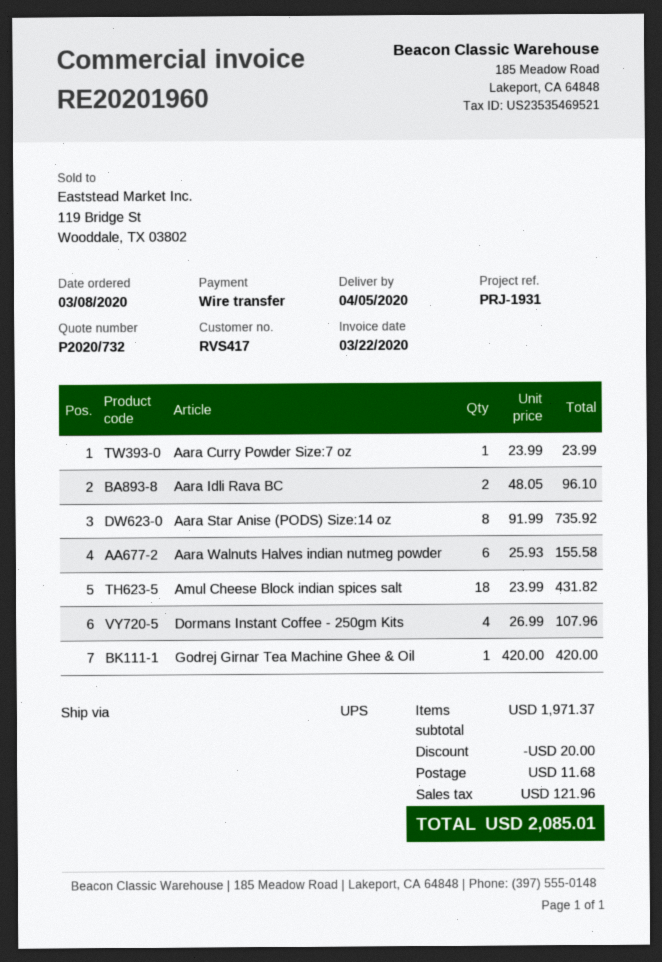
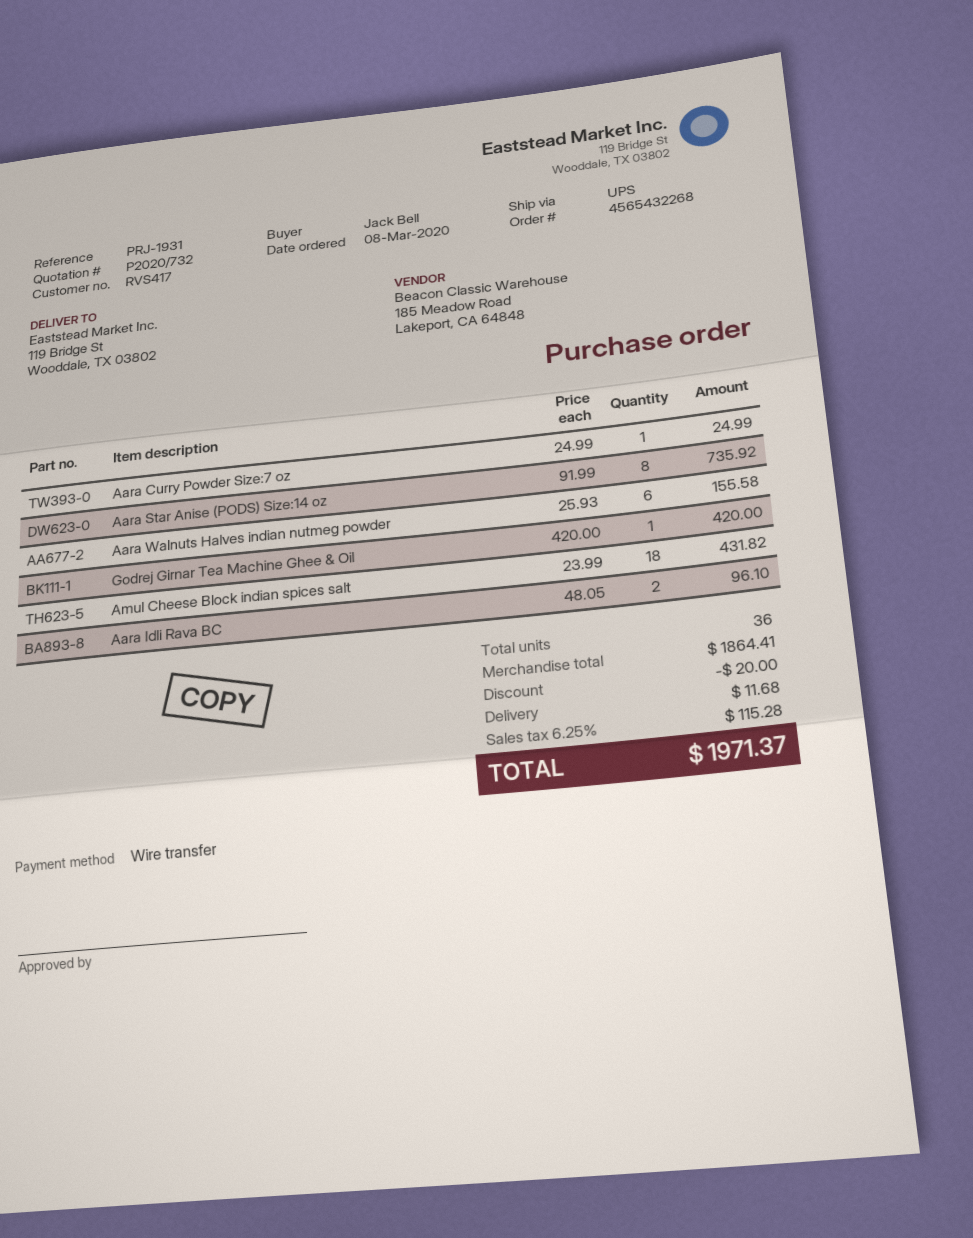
Aara Curry Powder Size:7 oz: 1 x 23.99 = 23.99 -> 1 x 24.99 = 24.99
Dormans Instant Coffee - 250gm Kits: 4 x 26.99 = 107.96 -> none
subtotal: 1971.37 -> 1864.41
tax: 121.96 -> 115.28
total: 2085.01 -> 1971.37

